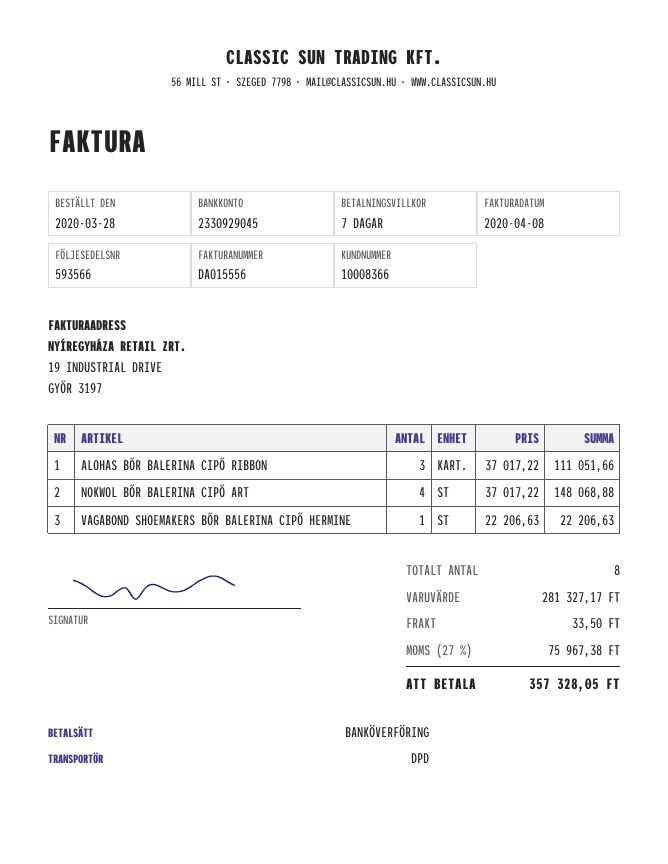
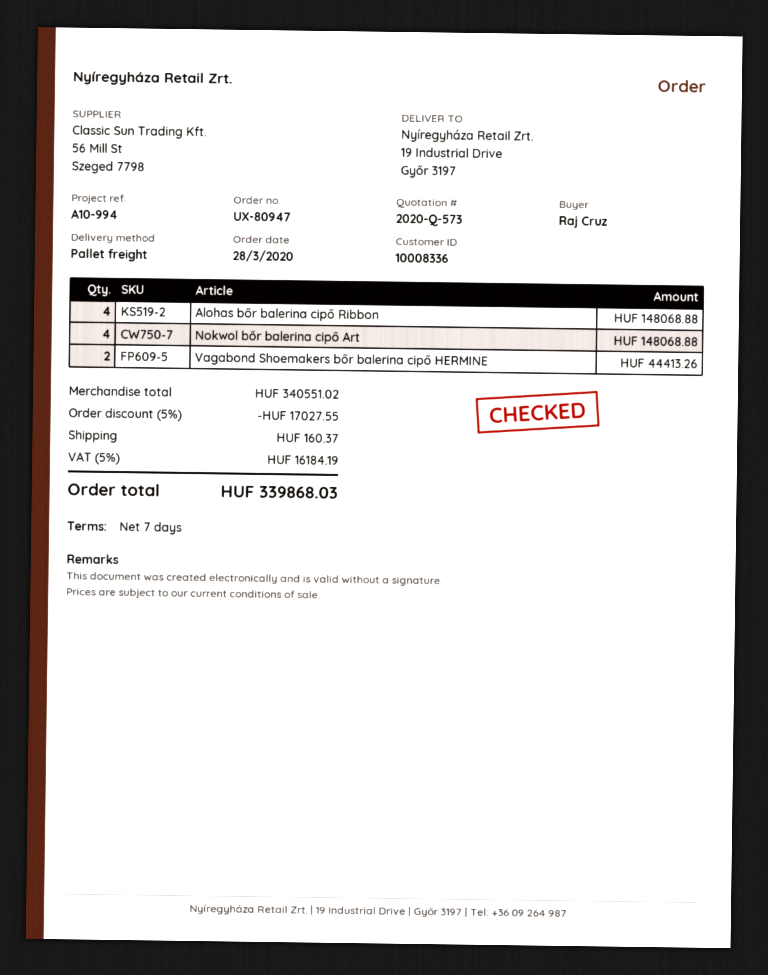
customer number: 10008366 -> 10008336
shipping method: DPD -> pallet freight
ALOHAS BŐR BALERINA CIPŐ RIBBON: 3 for 111051.66 -> 4 for 148068.88
VAGABOND SHOEMAKERS BŐR BALERINA CIPŐ HERMINE: 1 for 22206.63 -> 2 for 44413.26
subtotal: 281327.17 -> 340551.02
discount: none -> 5% = 17027.55
shipping: 33.50 -> 160.37
tax: 27% = 75967.38 -> 5% = 16184.19
total: 357328.05 -> 339868.03

